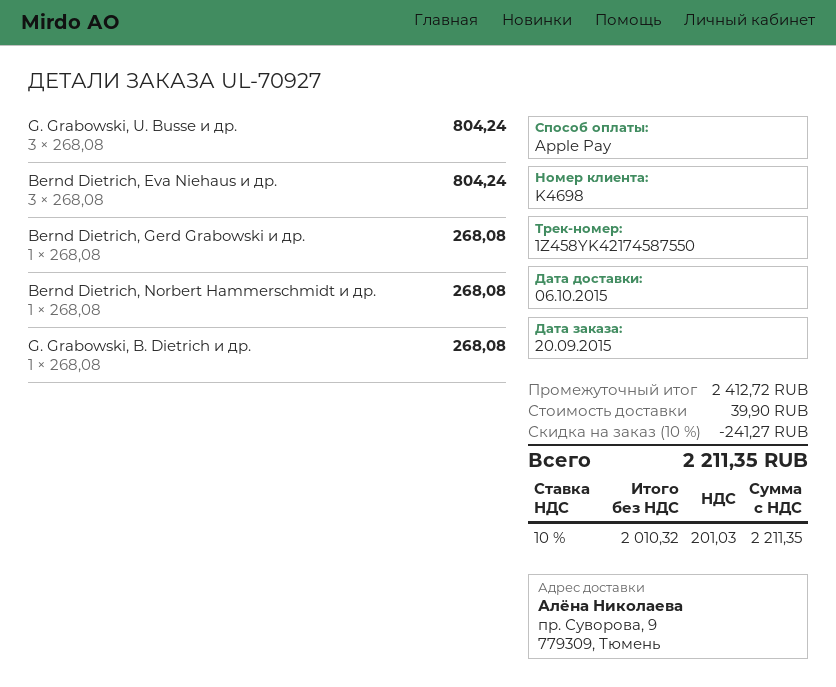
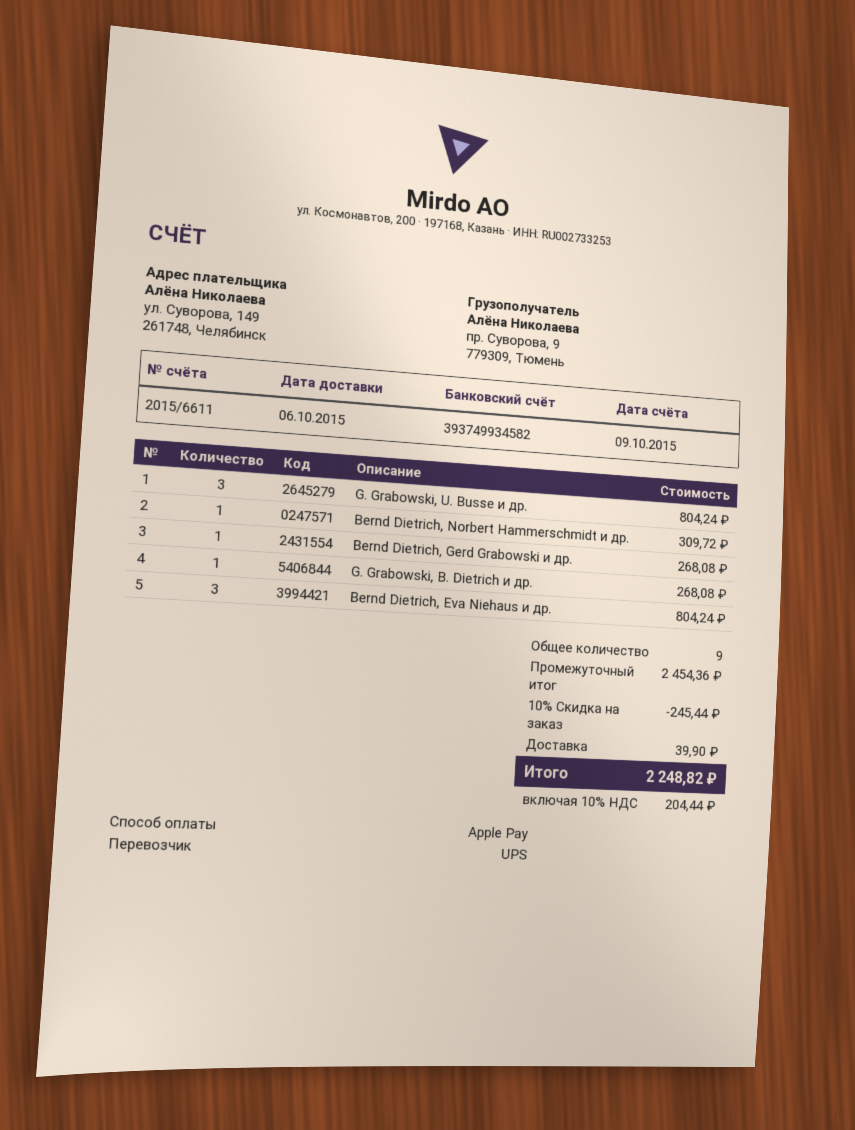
Bernd Dietrich, Norbert Hammerschmidt и др.: 1 for 268.08 -> 1 for 309.72
subtotal: 2412.72 -> 2454.36
discount: 10% = 241.27 -> 10% = 245.44
tax: 10% = 201.03 -> 10% = 204.44
total: 2211.35 -> 2248.82

